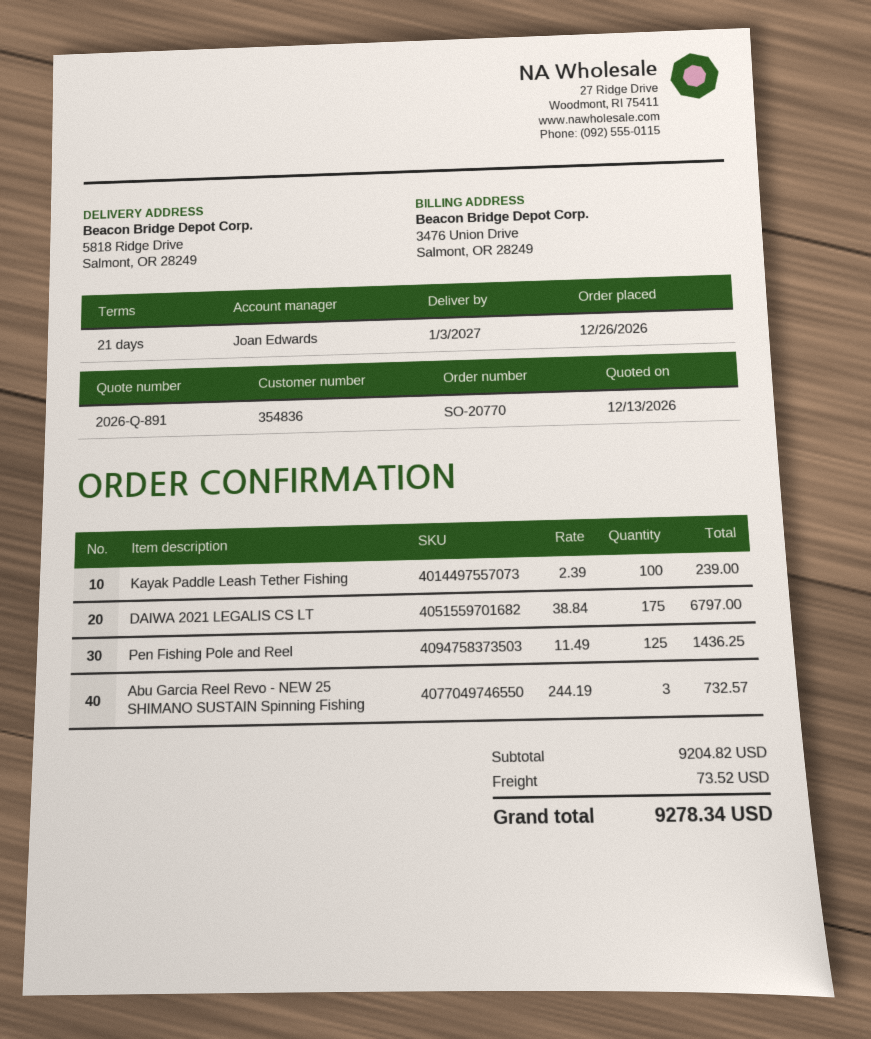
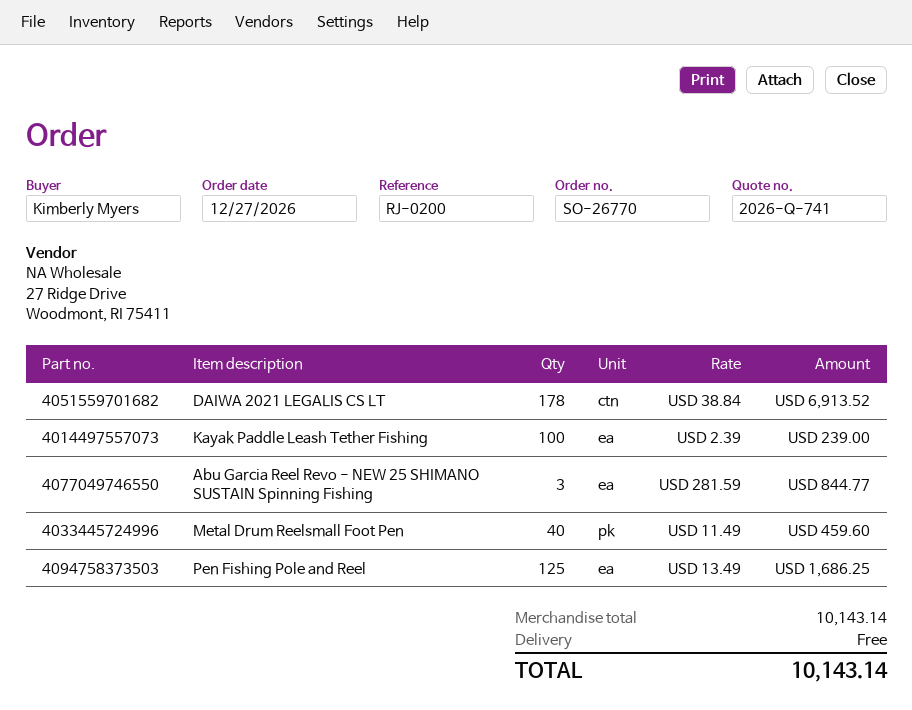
quote number: 2026-Q-891 -> 2026-Q-741
order number: SO-20770 -> SO-26770
order date: 2026-12-26 -> 2026-12-27
DAIWA 2021 LEGALIS CS LT: 175 x 38.84 = 6797.00 -> 178 x 38.84 = 6913.52
Pen Fishing Pole and Reel: 125 x 11.49 = 1436.25 -> 125 x 13.49 = 1686.25
Abu Garcia Reel Revo - NEW 25 SHIMANO SUSTAIN Spinning Fishing: 3 x 244.19 = 732.57 -> 3 x 281.59 = 844.77
Metal Drum Reelsmall Foot Pen: none -> 40 x 11.49 = 459.60
subtotal: 9204.82 -> 10143.14
shipping: 73.52 -> 0.00
total: 9278.34 -> 10143.14

